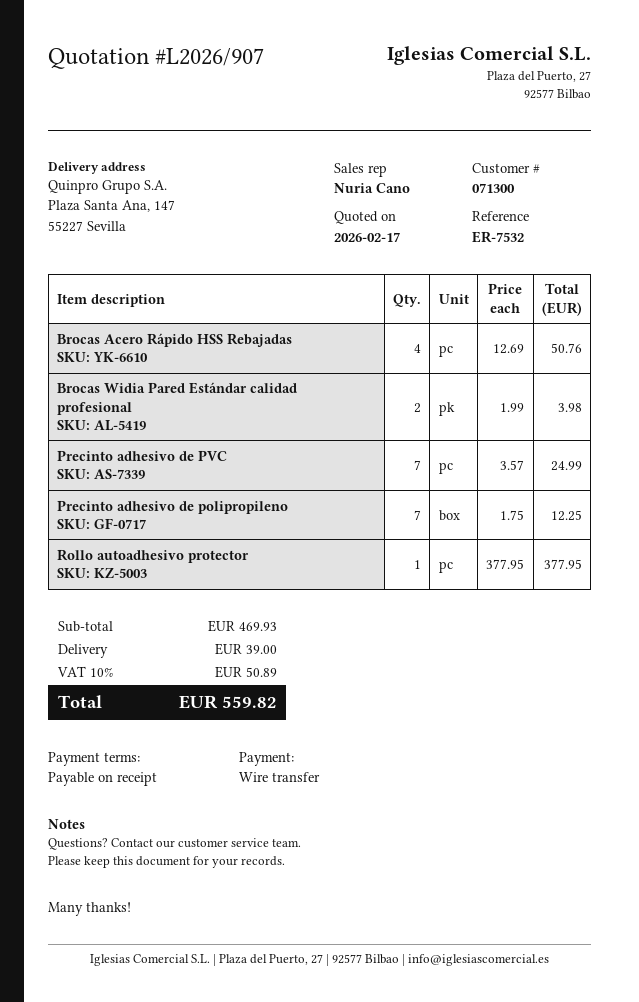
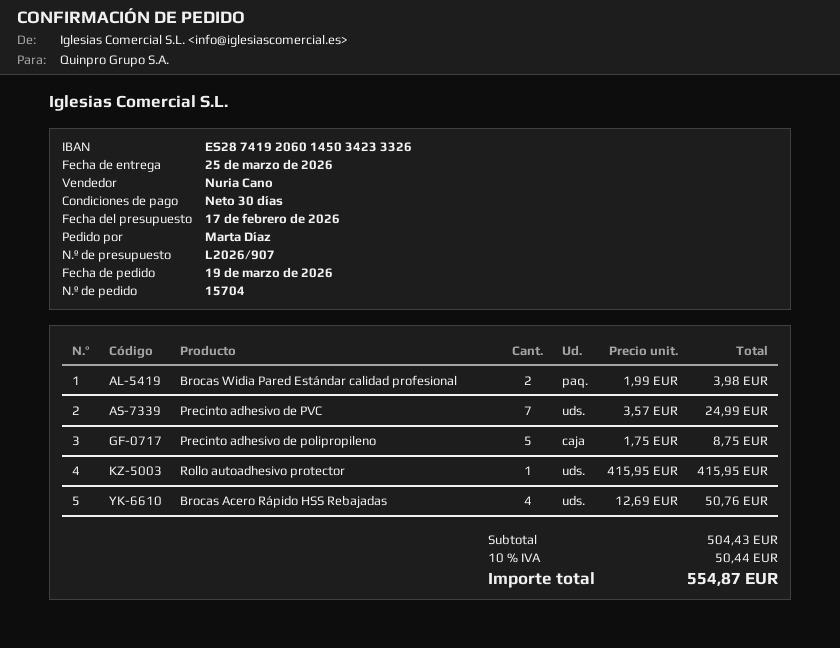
payment terms: on receipt -> 30 days
Precinto adhesivo de polipropileno: 7 x 1.75 = 12.25 -> 5 x 1.75 = 8.75
Rollo autoadhesivo protector: 1 x 377.95 = 377.95 -> 1 x 415.95 = 415.95
subtotal: 469.93 -> 504.43
shipping: 39.00 -> none
tax: 10% = 50.89 -> 10% = 50.44
total: 559.82 -> 554.87

